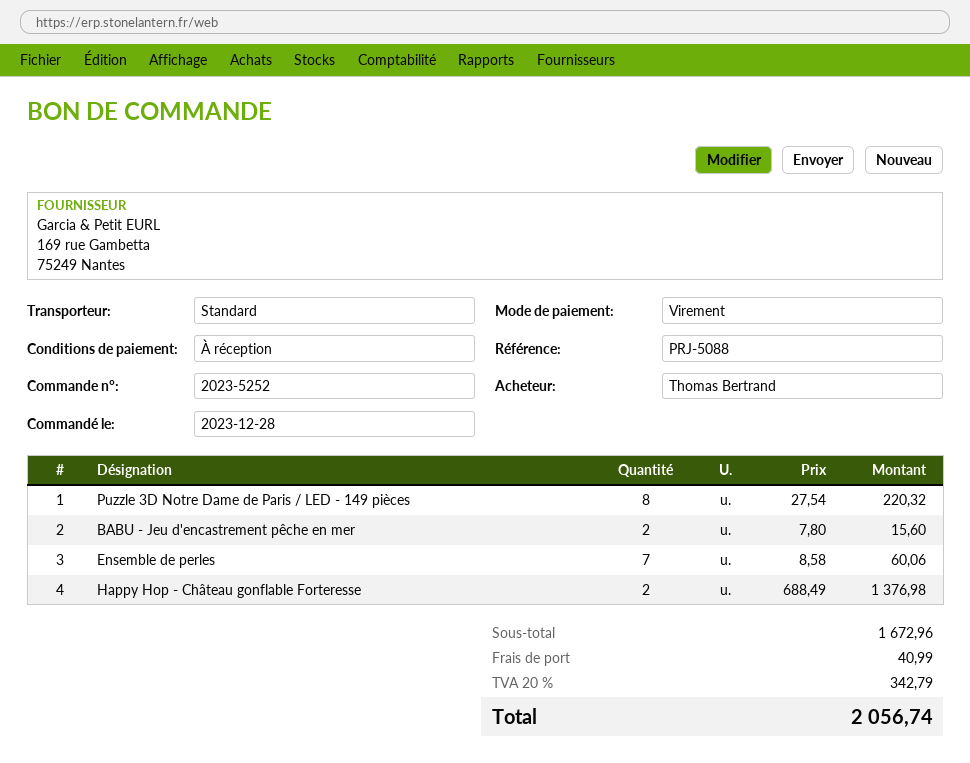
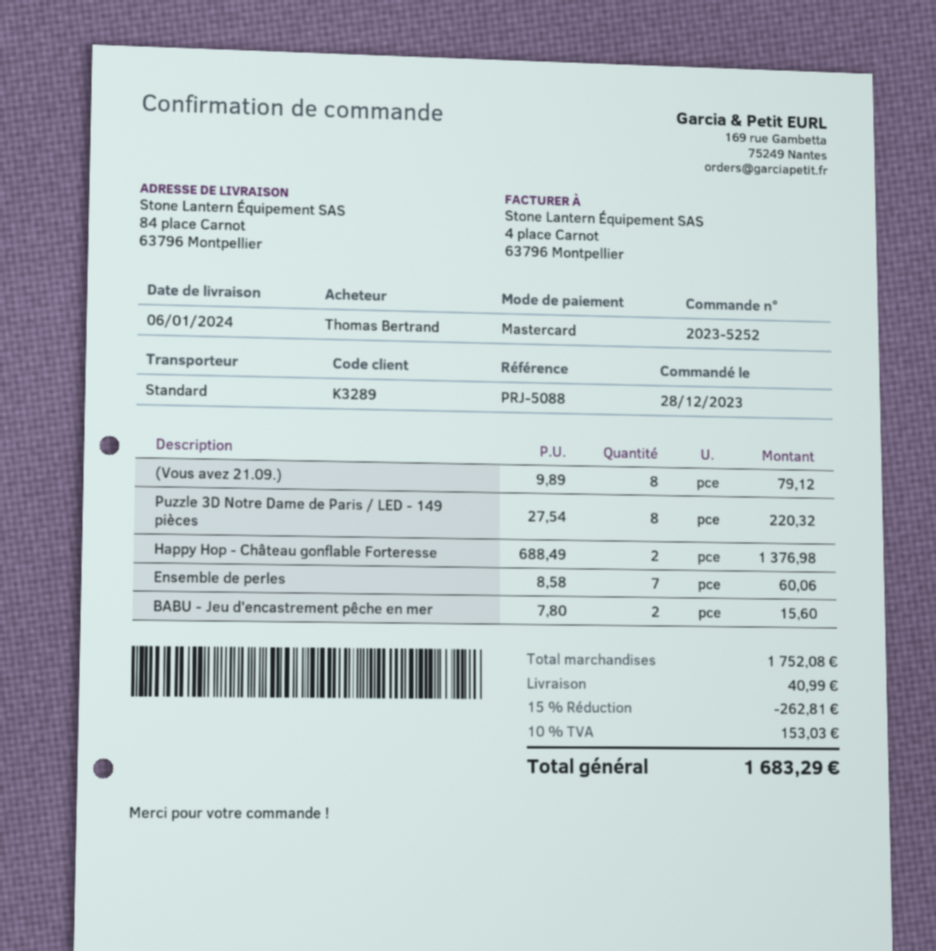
payment method: bank transfer -> Mastercard
(Vous avez 21.09.): none -> 8 x 9.89 = 79.12
subtotal: 1672.96 -> 1752.08
discount: none -> 15% = 262.81
tax: 20% = 342.79 -> 10% = 153.03
total: 2056.74 -> 1683.29

